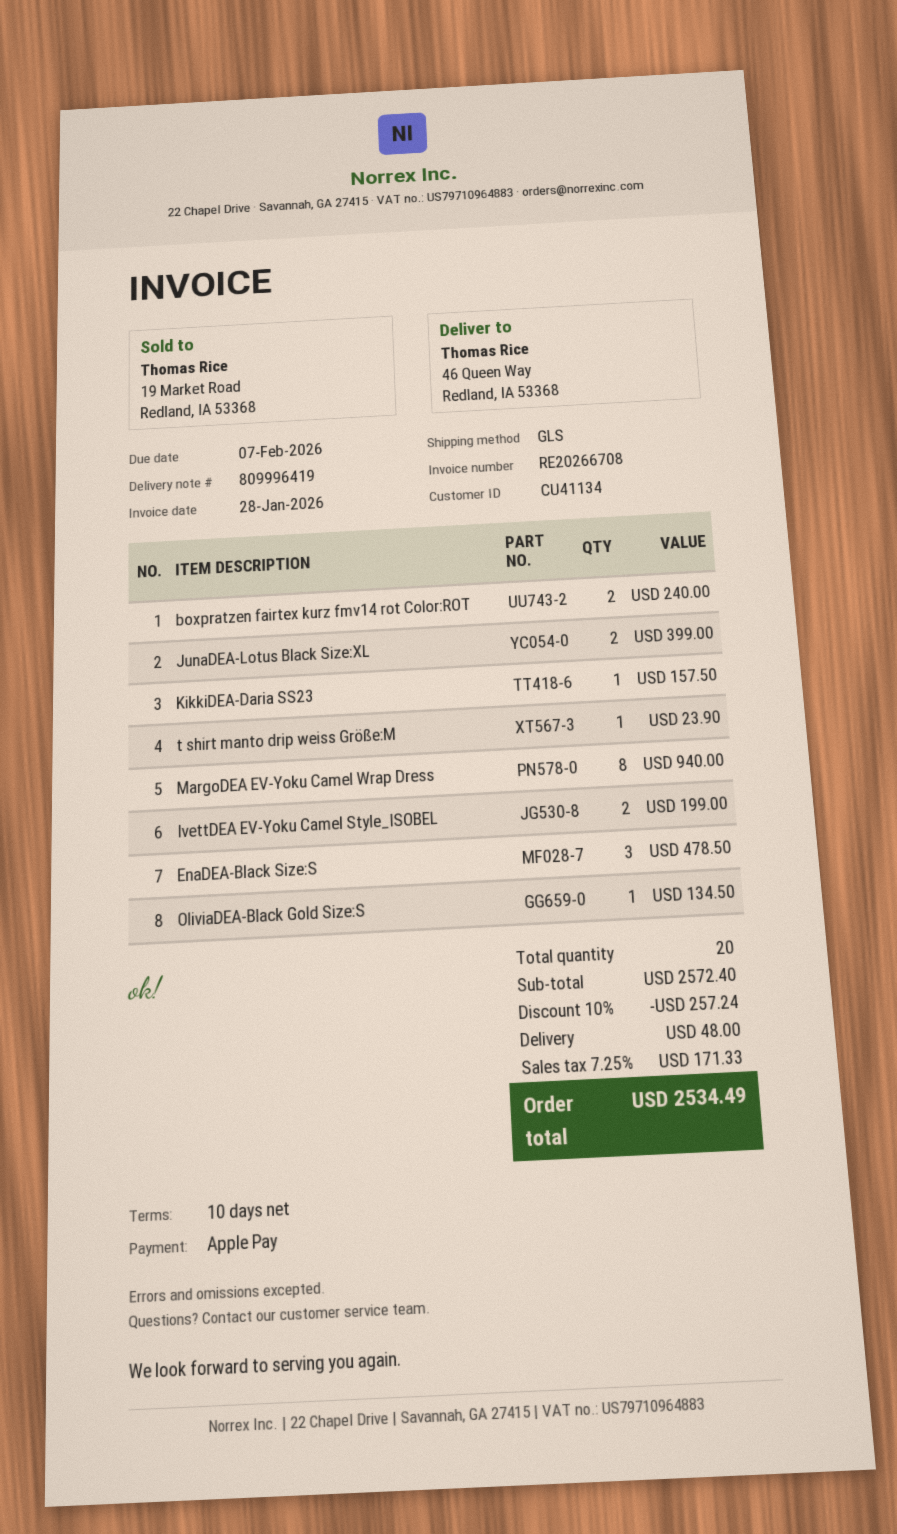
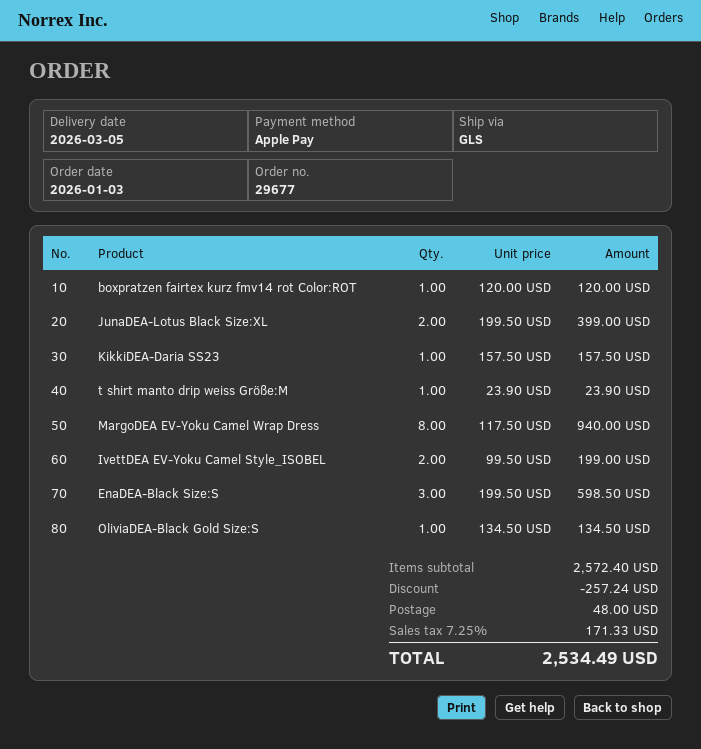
boxpratzen fairtex kurz fmv14 rot Color:ROT: 2 for 240.00 -> 1 for 120.00
EnaDEA-Black Size:S: 3 for 478.50 -> 3 for 598.50

